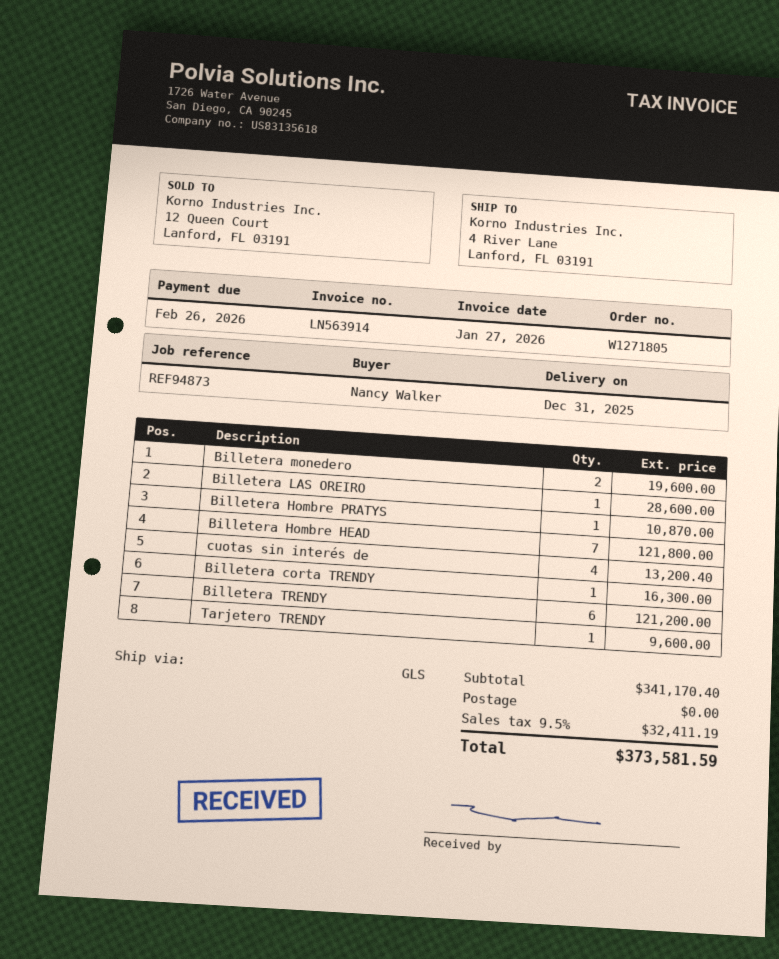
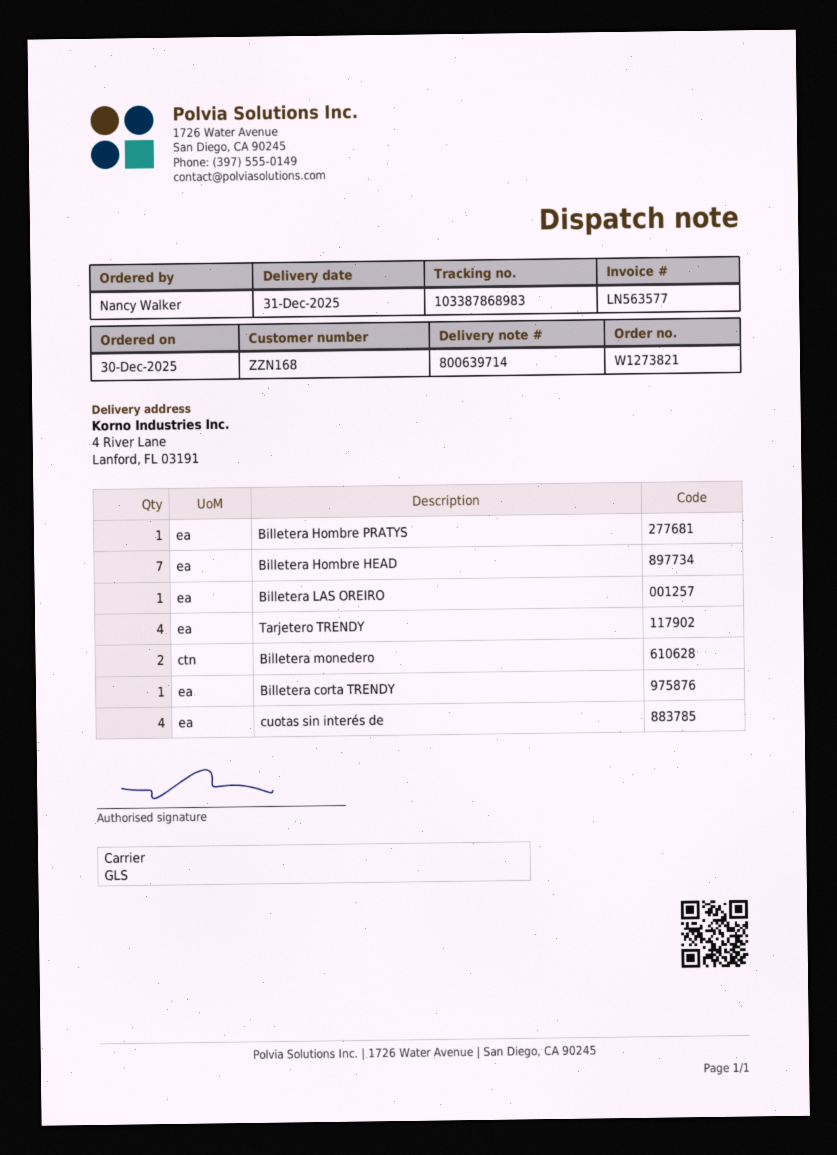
order number: W1271805 -> W1273821
invoice number: LN563914 -> LN563577
Billetera TRENDY: 6 -> none
Tarjetero TRENDY: 1 -> 4

